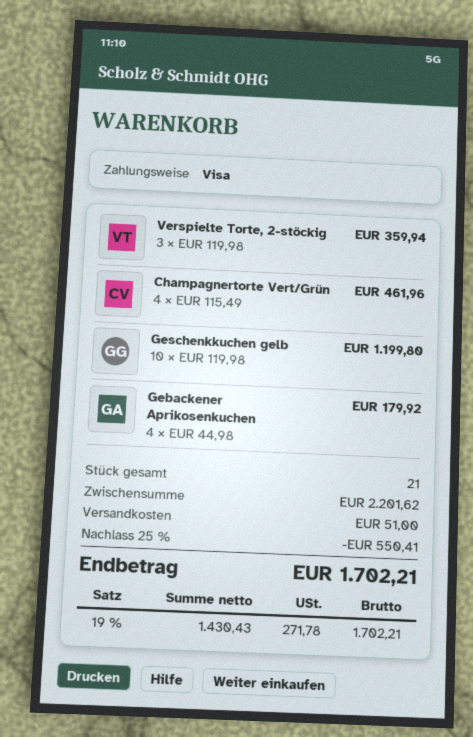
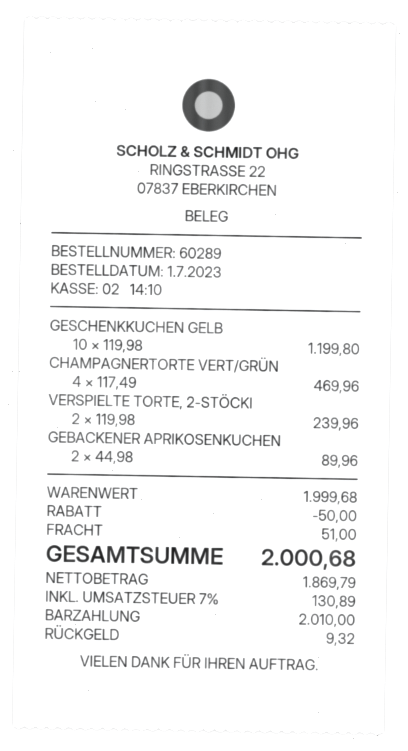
payment method: Visa -> cash
Verspielte Torte, 2-stöckig: 3 x 119.98 = 359.94 -> 2 x 119.98 = 239.96
Champagnertorte Vert/Grün: 4 x 115.49 = 461.96 -> 4 x 117.49 = 469.96
Gebackener Aprikosenkuchen: 4 x 44.98 = 179.92 -> 2 x 44.98 = 89.96
subtotal: 2201.62 -> 1999.68
discount: 550.41 -> 50.00
net: 1430.43 -> 1869.79
tax: 19% = 271.78 -> 7% = 130.89
total: 1702.21 -> 2000.68

